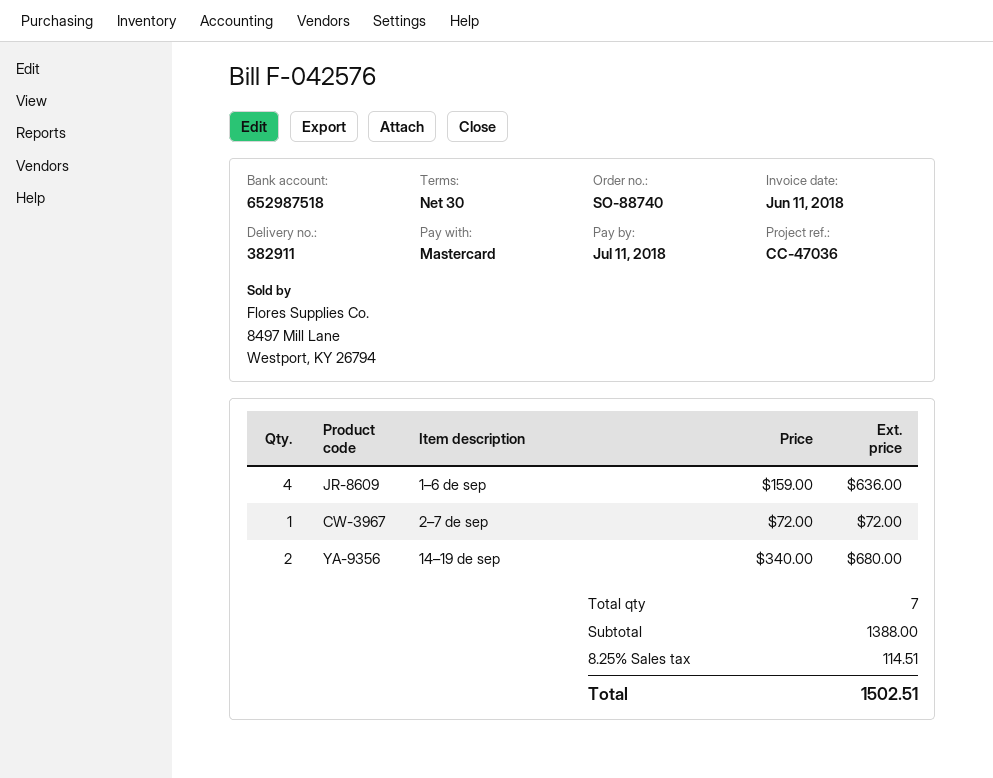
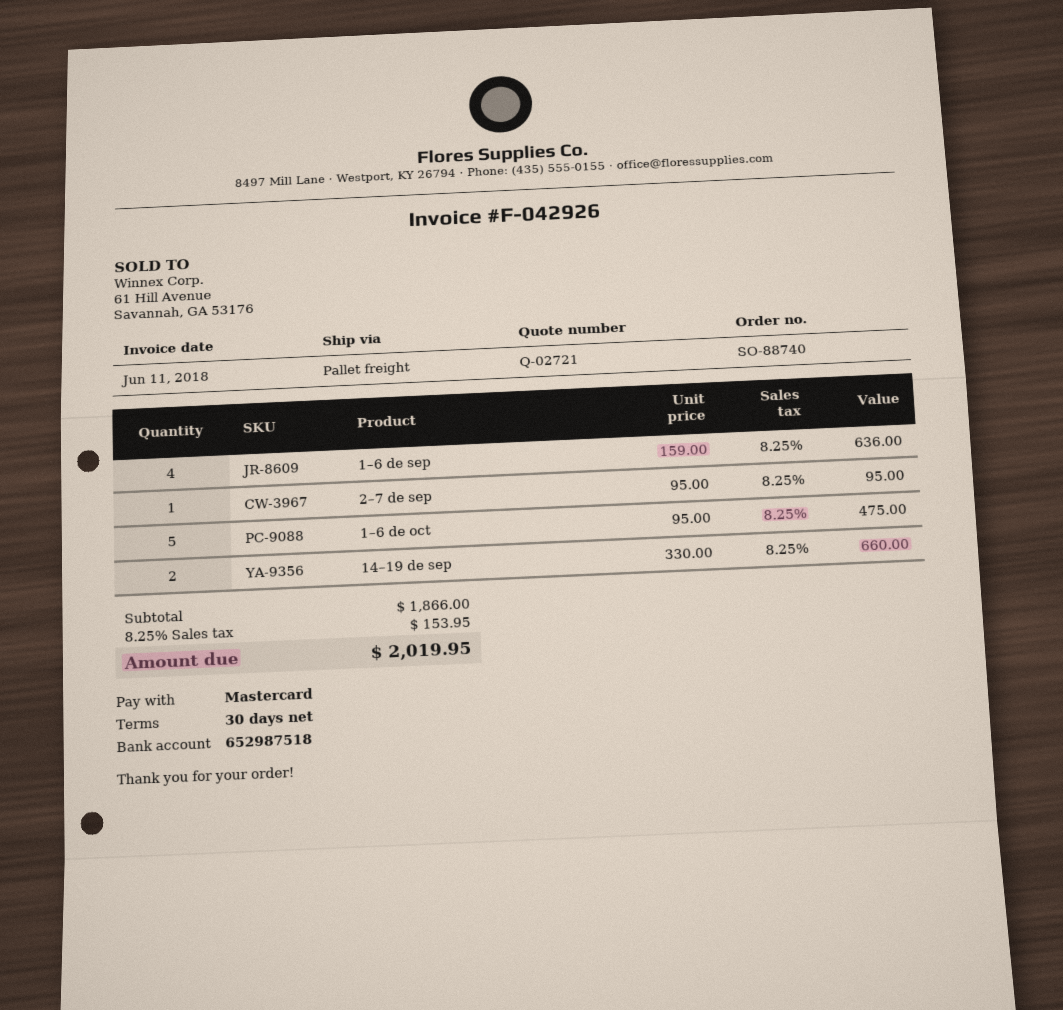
invoice number: F-042576 -> F-042926
2–7 de sep: 1 x 72.00 = 72.00 -> 1 x 95.00 = 95.00
14–19 de sep: 2 x 340.00 = 680.00 -> 2 x 330.00 = 660.00
1–6 de oct: none -> 5 x 95.00 = 475.00
subtotal: 1388.00 -> 1866.00
tax: 8.25% = 114.51 -> 8.25% = 153.95
total: 1502.51 -> 2019.95

